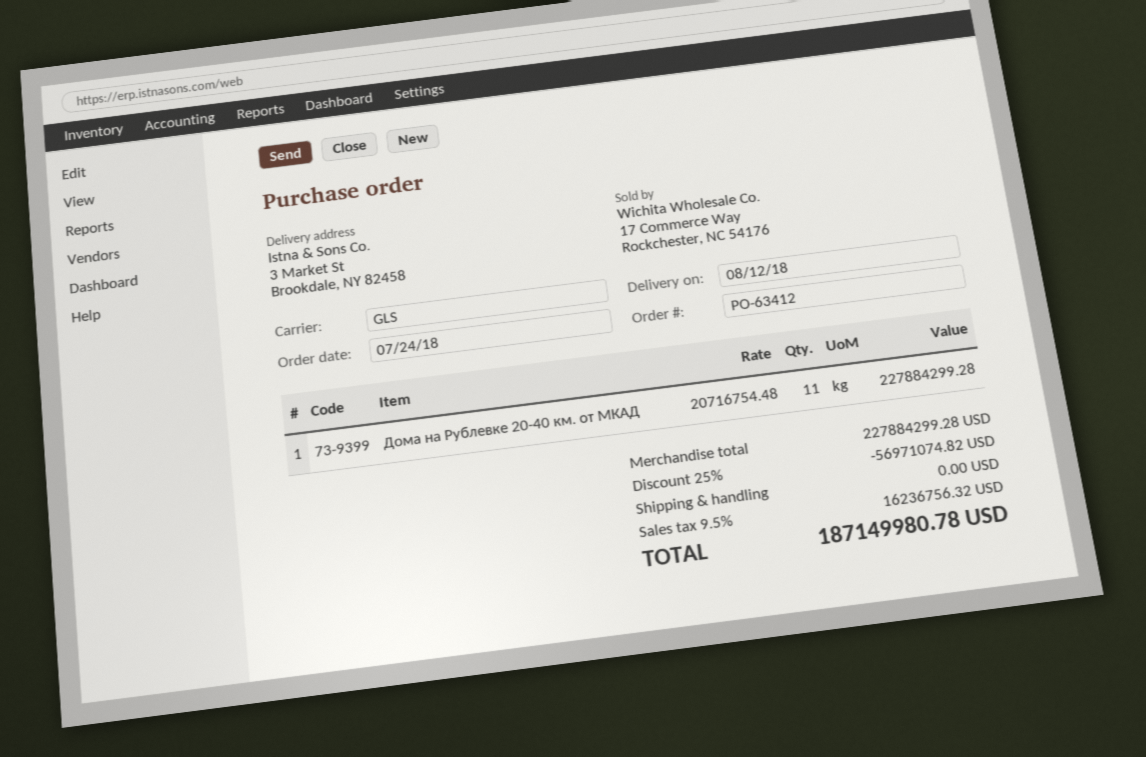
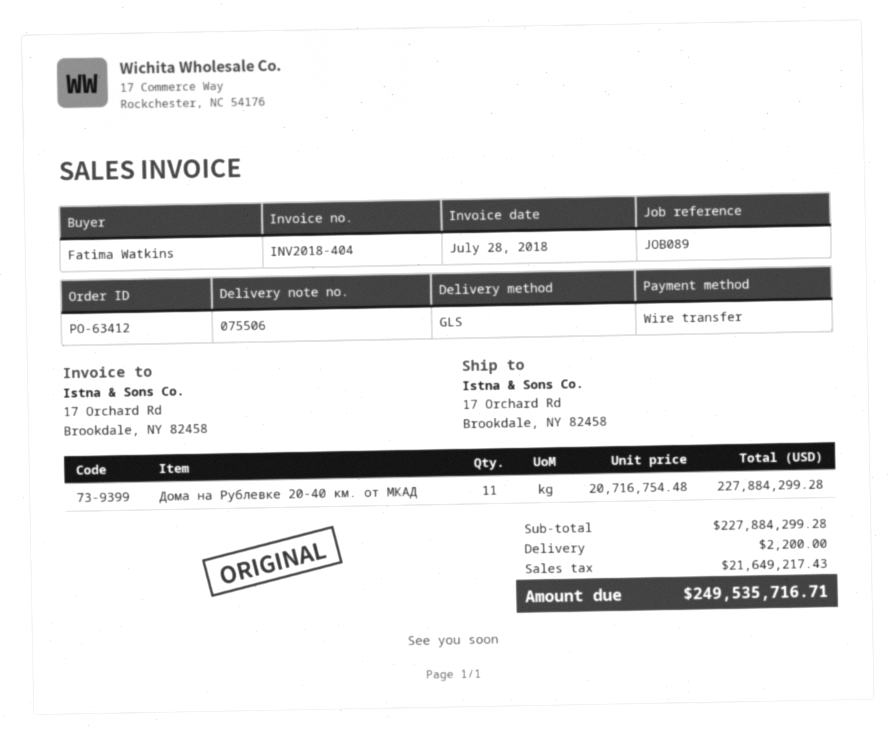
ship to: 3 Market St, Brookdale, NY 82458 -> 17 Orchard Rd, Brookdale, NY 82458
discount: 25% = 56971074.82 -> none
shipping: 0.00 -> 2200.00
tax: 16236756.32 -> 21649217.43
total: 187149980.78 -> 249535716.71

